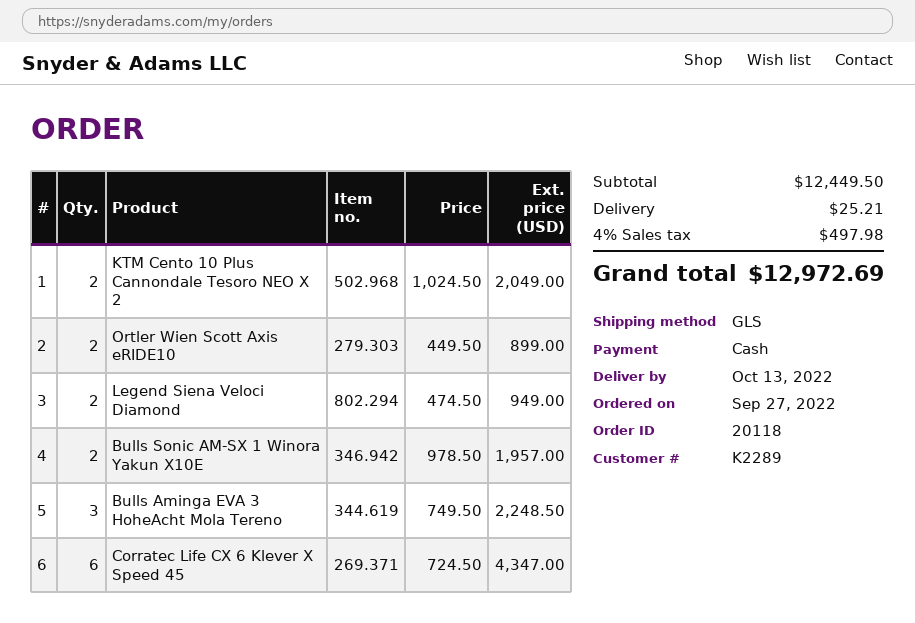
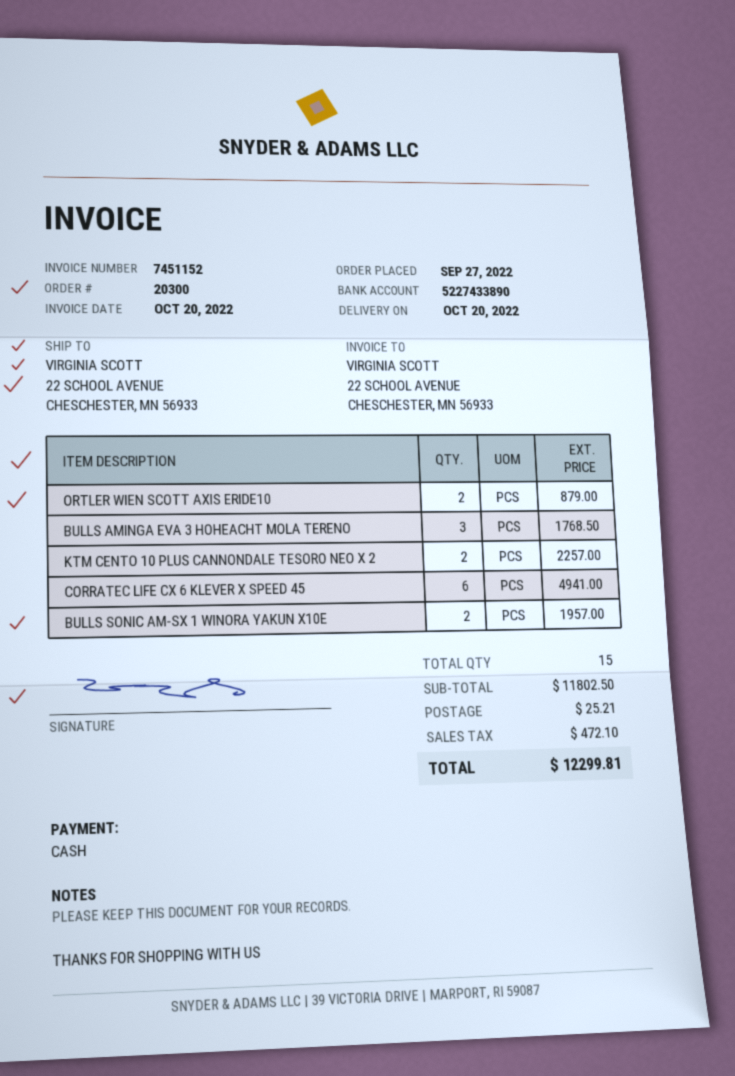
order number: 20118 -> 20300
delivery date: 2022-10-13 -> 2022-10-20
KTM Cento 10 Plus Cannondale Tesoro NEO X 2: 2 for 2049.00 -> 2 for 2257.00
Ortler Wien Scott Axis eRIDE10: 2 for 899.00 -> 2 for 879.00
Legend Siena Veloci Diamond: 2 for 949.00 -> none
Bulls Aminga EVA 3 HoheAcht Mola Tereno: 3 for 2248.50 -> 3 for 1768.50
Corratec Life CX 6 Klever X Speed 45: 6 for 4347.00 -> 6 for 4941.00
subtotal: 12449.50 -> 11802.50
tax: 497.98 -> 472.10
total: 12972.69 -> 12299.81

